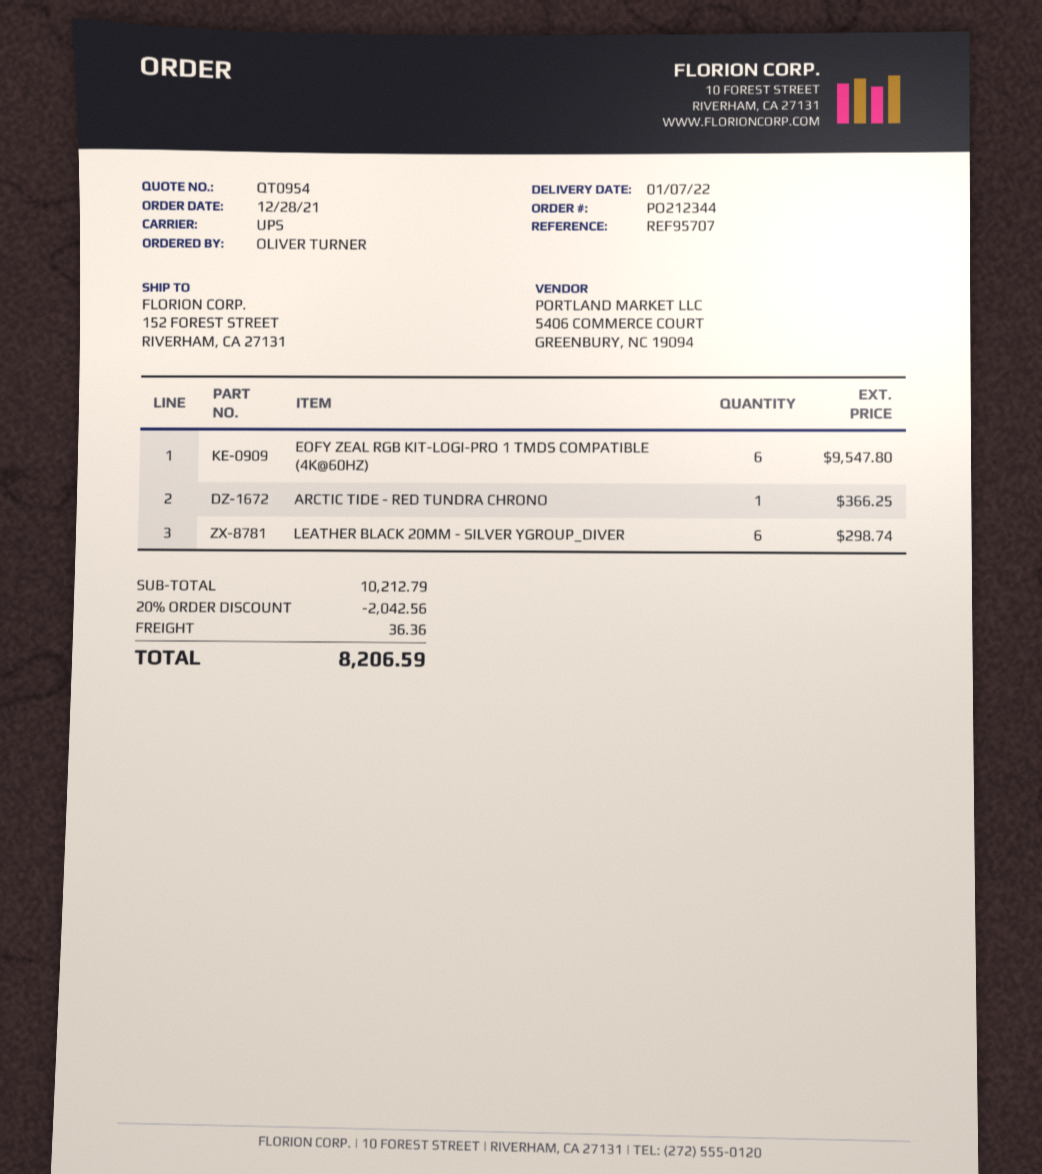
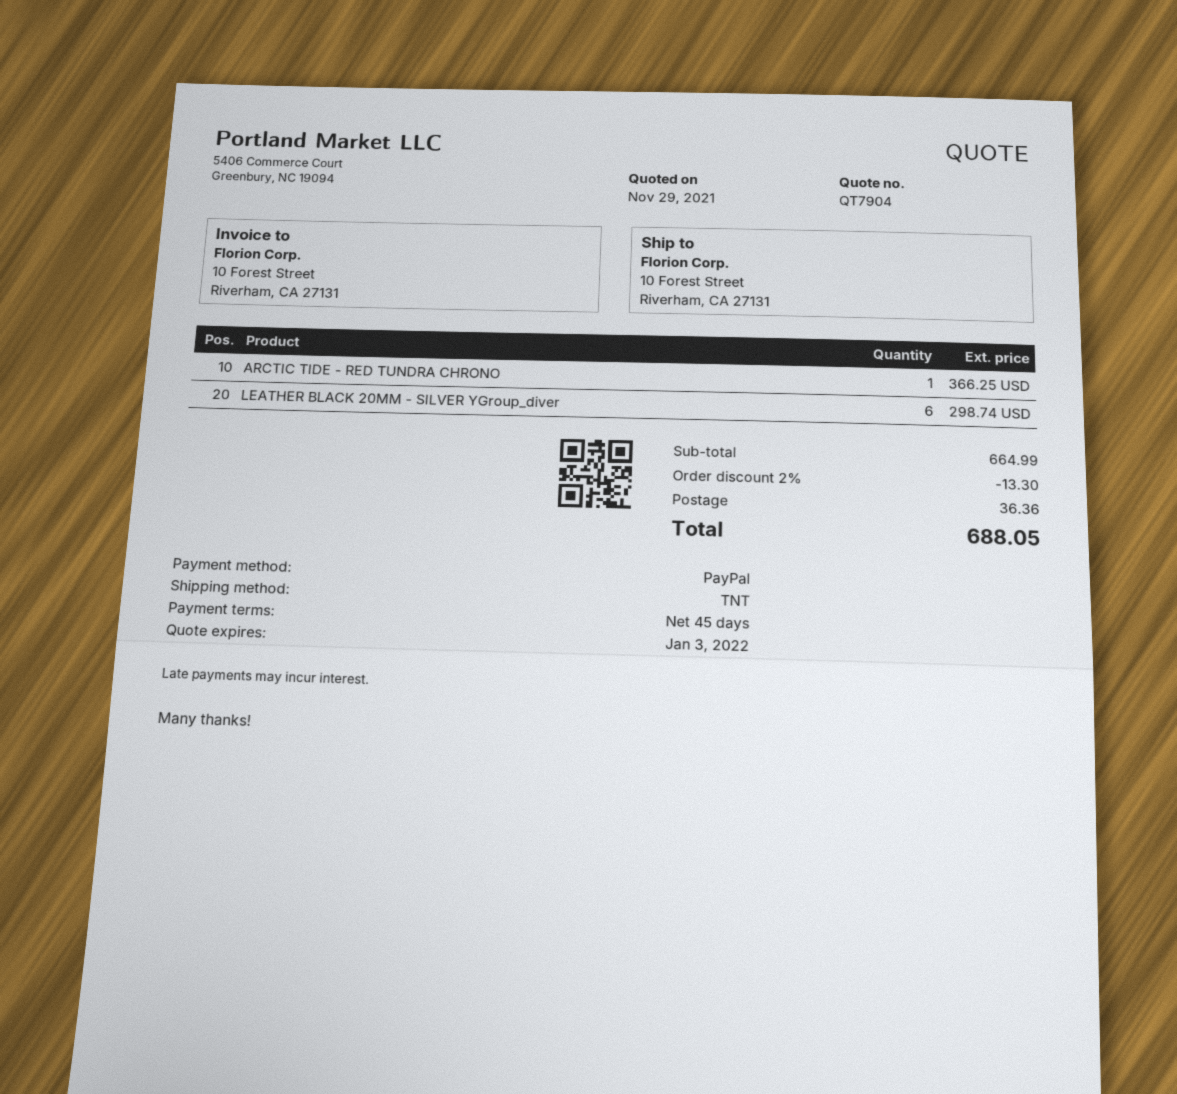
quote number: QT0954 -> QT7904
shipping method: UPS -> TNT
ship to: 152 FOREST STREET, RIVERHAM, CA 27131 -> 10 Forest Street, Riverham, CA 27131
EOFY ZEAL RGB KIT-LOGI-PRO 1 TMDS COMPATIBLE (4K@60HZ): 6 for 9547.80 -> none
subtotal: 10212.79 -> 664.99
discount: 20% = 2042.56 -> 2% = 13.30
total: 8206.59 -> 688.05

